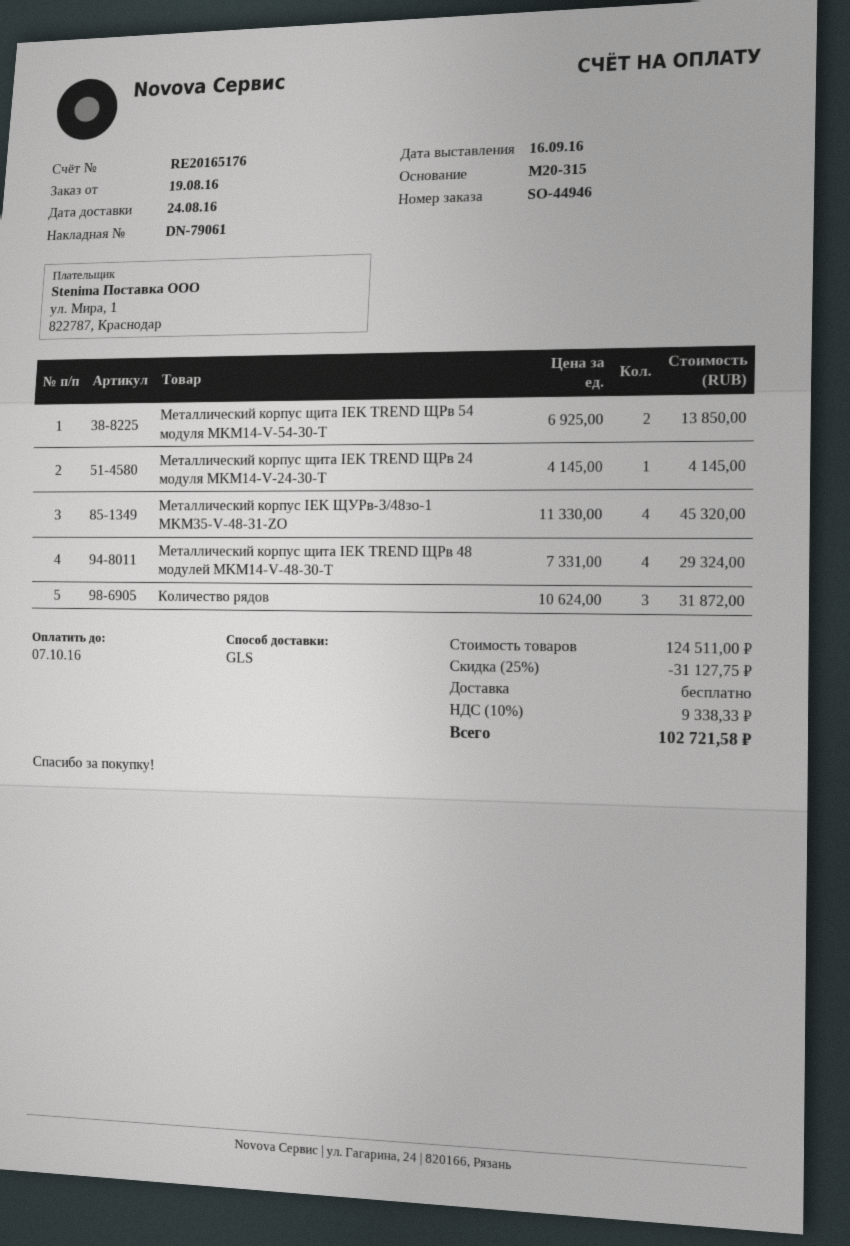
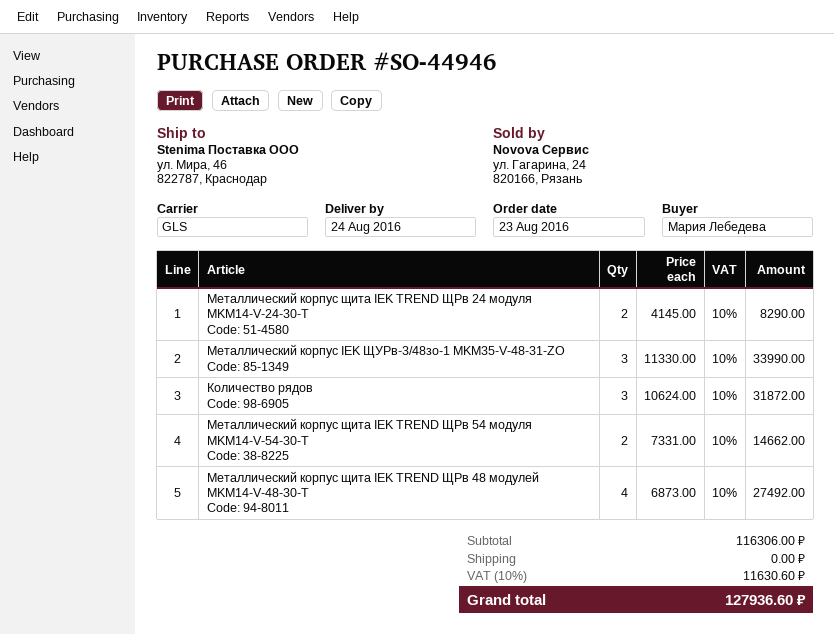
order date: 2016-08-19 -> 2016-08-23
Металлический корпус щита IEK TREND ЩРв 54 модуля MKM14-V-54-30-T: 2 x 6925.00 = 13850.00 -> 2 x 7331.00 = 14662.00
Металлический корпус щита IEK TREND ЩРв 24 модуля MKM14-V-24-30-T: 1 x 4145.00 = 4145.00 -> 2 x 4145.00 = 8290.00
Металлический корпус IEK ЩУРв-3/48зо-1 MKM35-V-48-31-ZO: 4 x 11330.00 = 45320.00 -> 3 x 11330.00 = 33990.00
Металлический корпус щита IEK TREND ЩРв 48 модулей MKM14-V-48-30-T: 4 x 7331.00 = 29324.00 -> 4 x 6873.00 = 27492.00
subtotal: 124511.00 -> 116306.00
discount: 25% = 31127.75 -> none
tax: 10% = 9338.33 -> 10% = 11630.60
total: 102721.58 -> 127936.60

